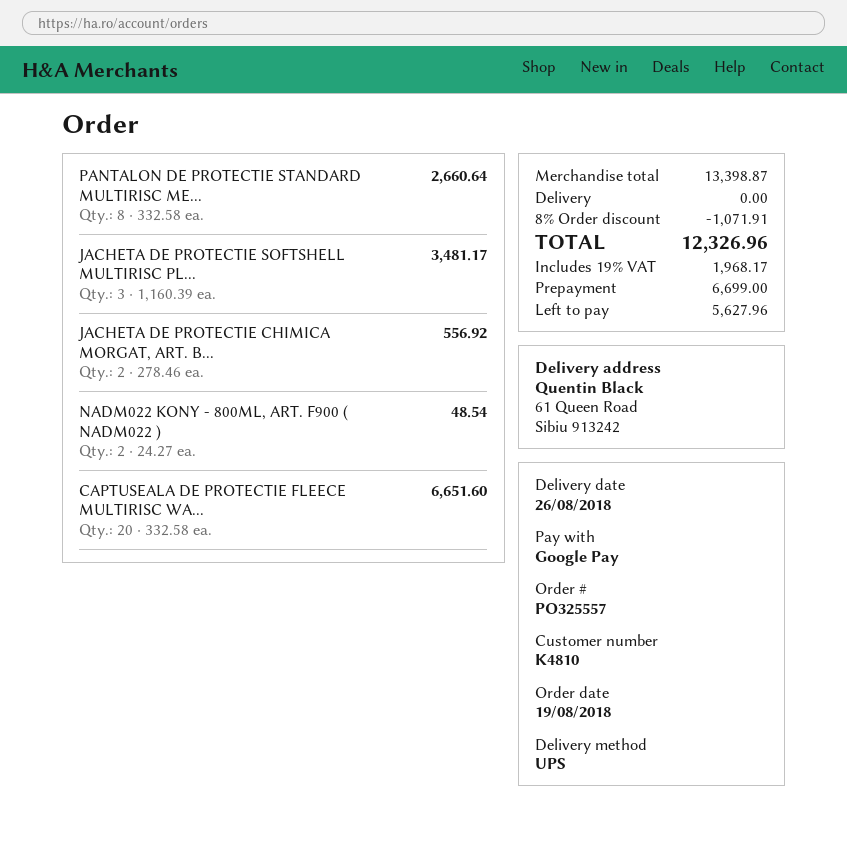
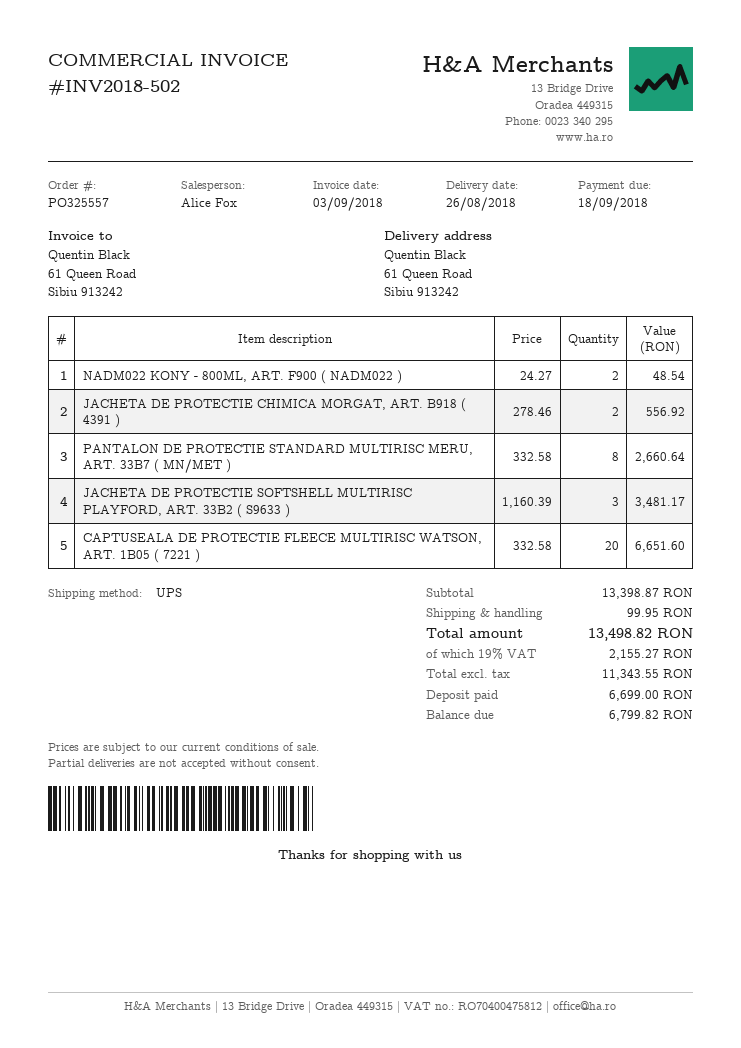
discount: 8% = 1071.91 -> none
shipping: 0.00 -> 99.95
tax: 19% = 1968.17 -> 19% = 2155.27
total: 12326.96 -> 13498.82
balance: 5627.96 -> 6799.82

